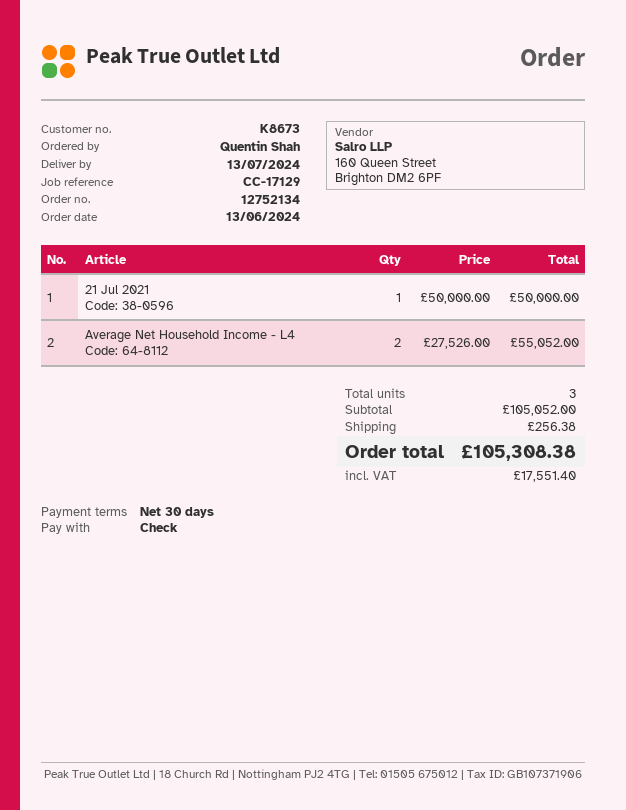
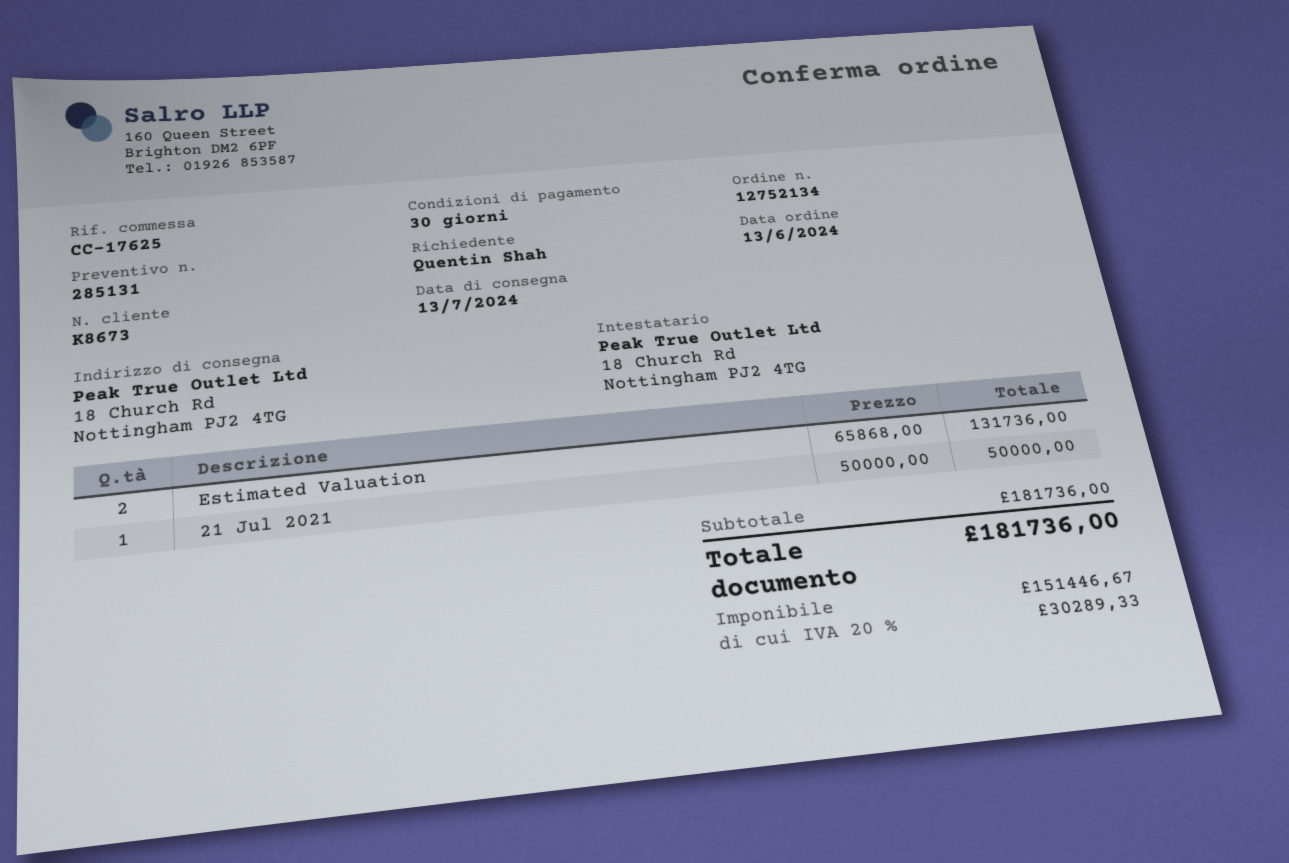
reference: CC-17129 -> CC-17625
Average Net Household Income - L4: 2 x 27526.00 = 55052.00 -> none
Estimated Valuation: none -> 2 x 65868.00 = 131736.00
subtotal: 105052.00 -> 181736.00
shipping: 256.38 -> none
tax: 17551.40 -> 30289.33
total: 105308.38 -> 181736.00

